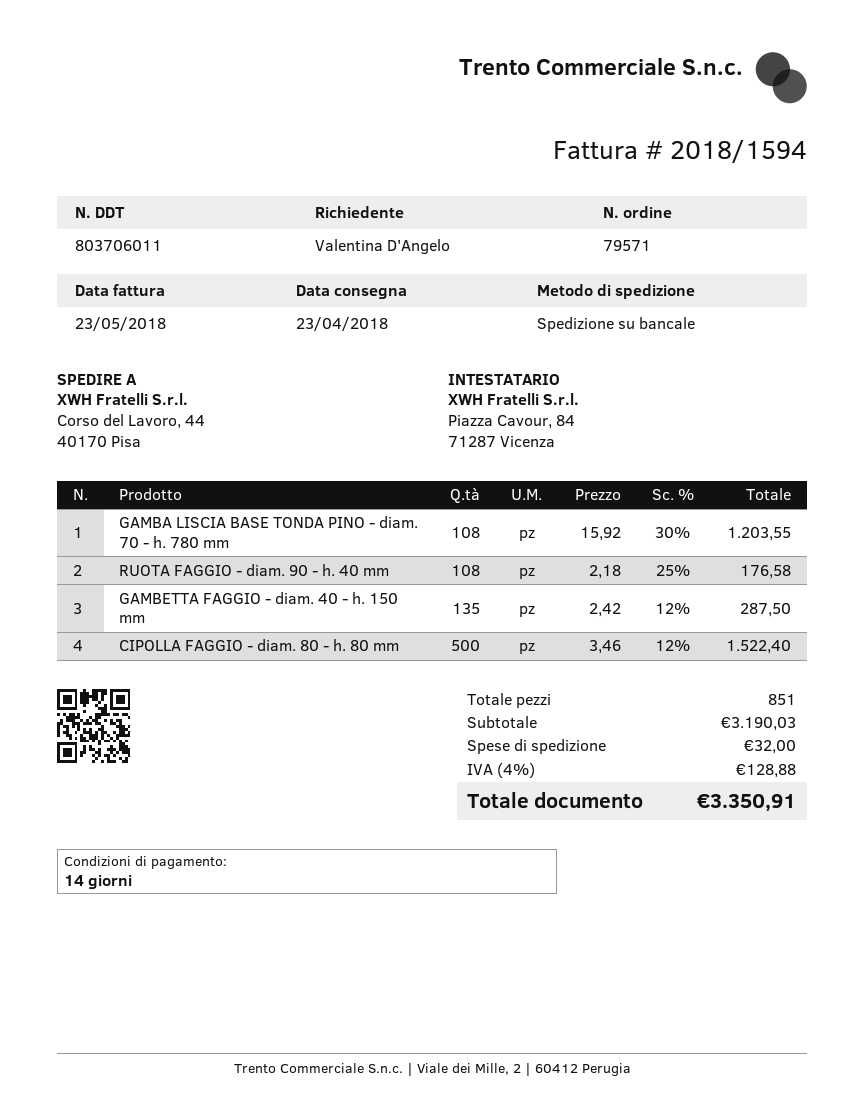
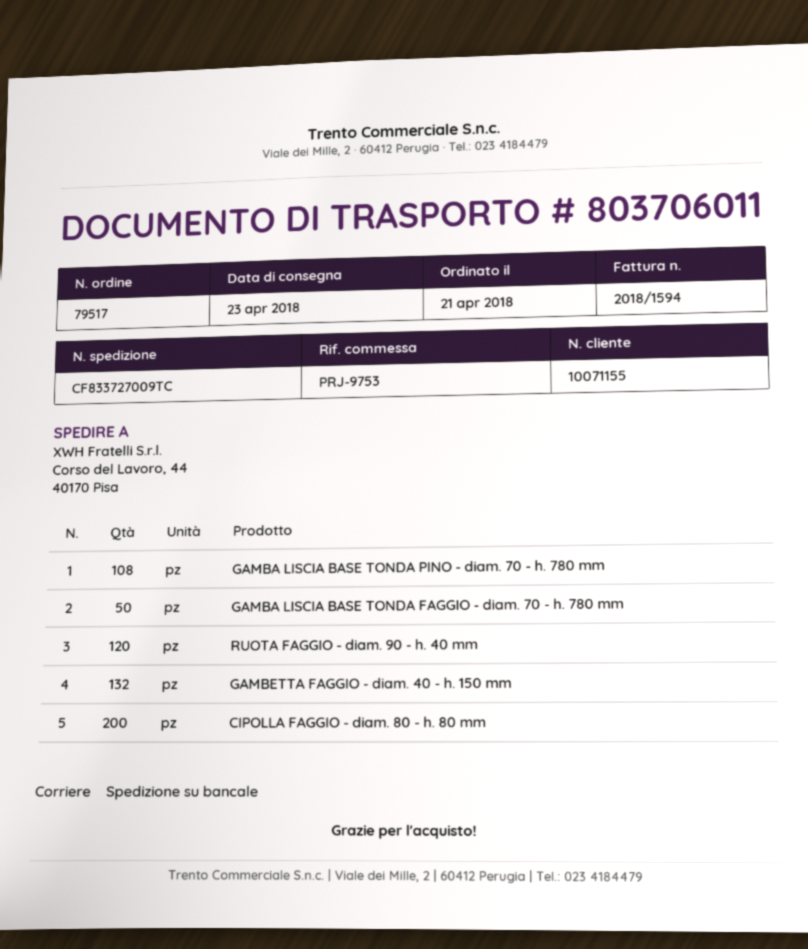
order number: 79571 -> 79517
RUOTA FAGGIO - diam. 90 - h. 40 mm: 108 -> 120
GAMBETTA FAGGIO - diam. 40 - h. 150 mm: 135 -> 132
CIPOLLA FAGGIO - diam. 80 - h. 80 mm: 500 -> 200
GAMBA LISCIA BASE TONDA FAGGIO - diam. 70 - h. 780 mm: none -> 50

